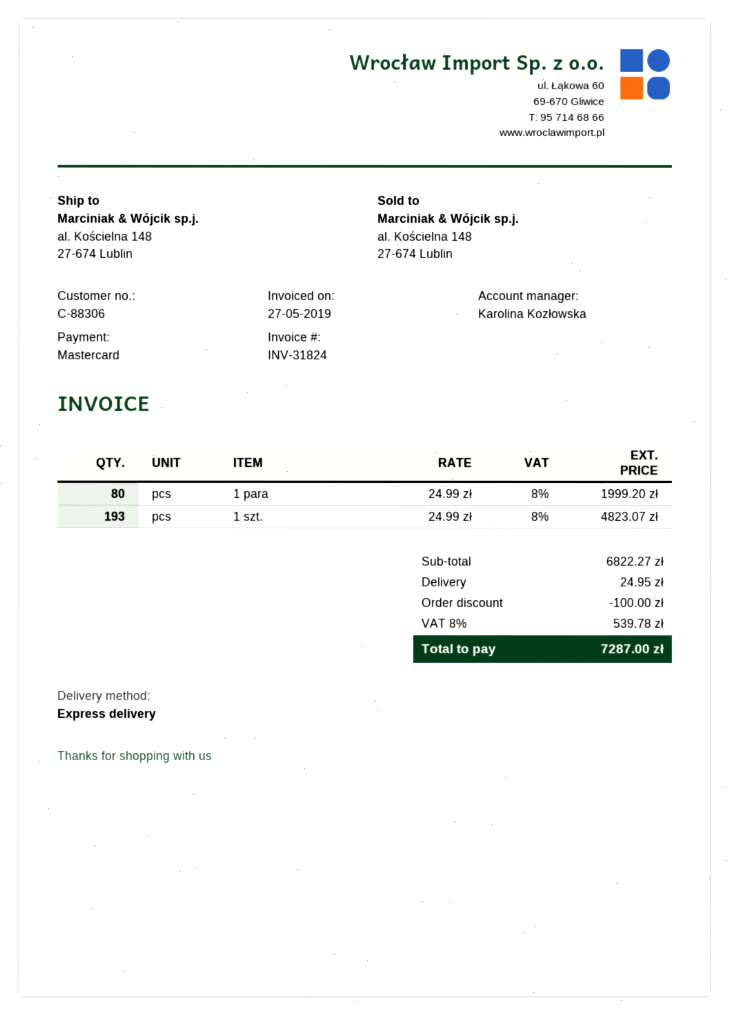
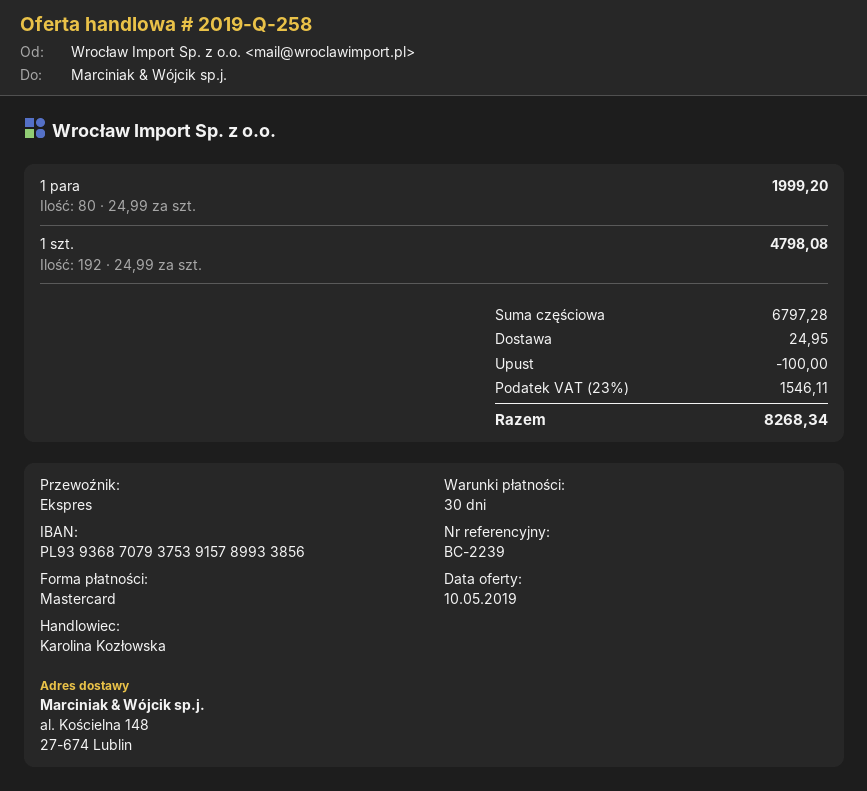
1 szt.: 193 x 24.99 = 4823.07 -> 192 x 24.99 = 4798.08
subtotal: 6822.27 -> 6797.28
tax: 8% = 539.78 -> 23% = 1546.11
total: 7287.00 -> 8268.34

